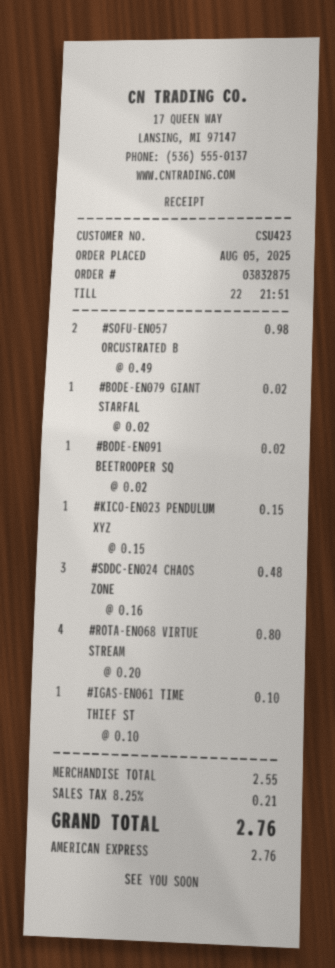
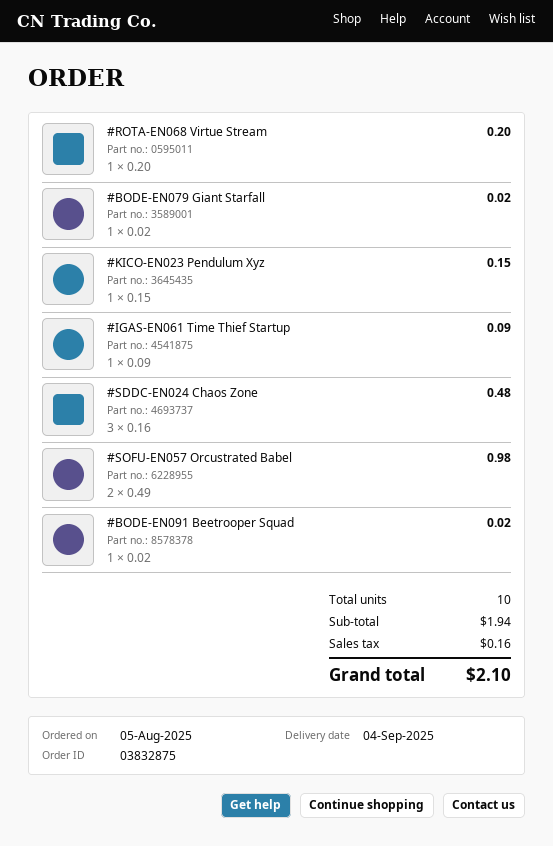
#ROTA-EN068 VIRTUE STREAM: 4 x 0.20 = 0.80 -> 1 x 0.20 = 0.20
#IGAS-EN061 TIME THIEF ST: 1 x 0.10 = 0.10 -> 1 x 0.09 = 0.09
subtotal: 2.55 -> 1.94
tax: 0.21 -> 0.16
total: 2.76 -> 2.10

